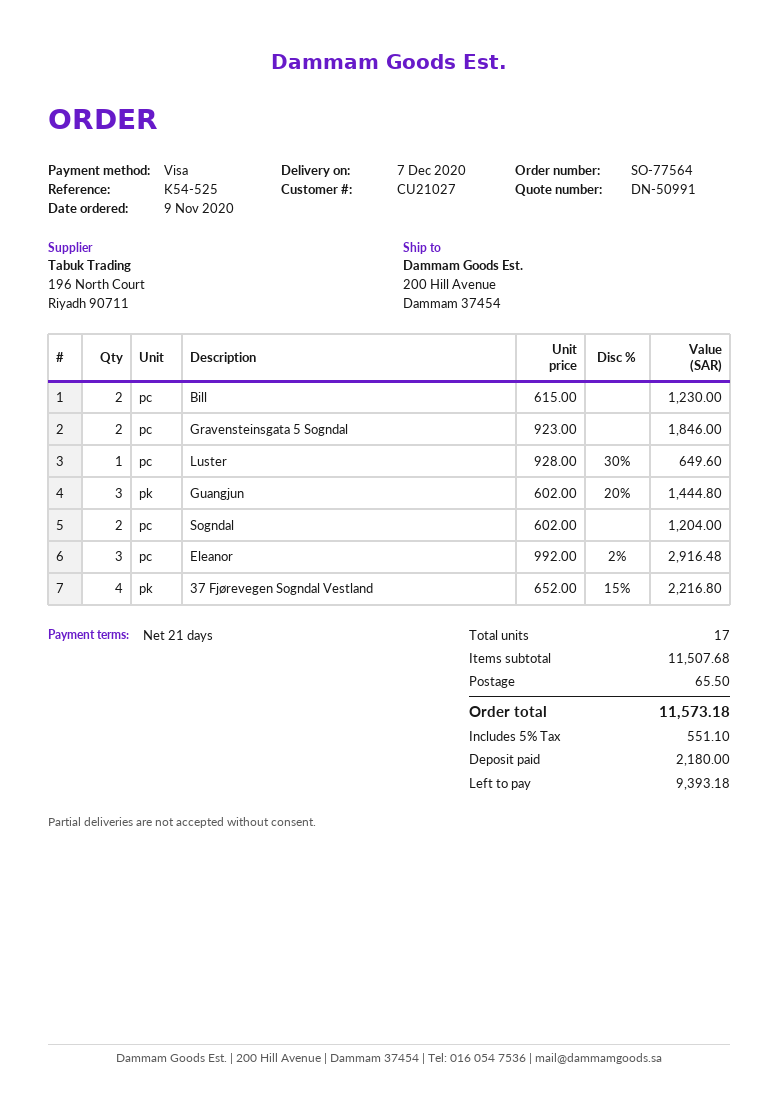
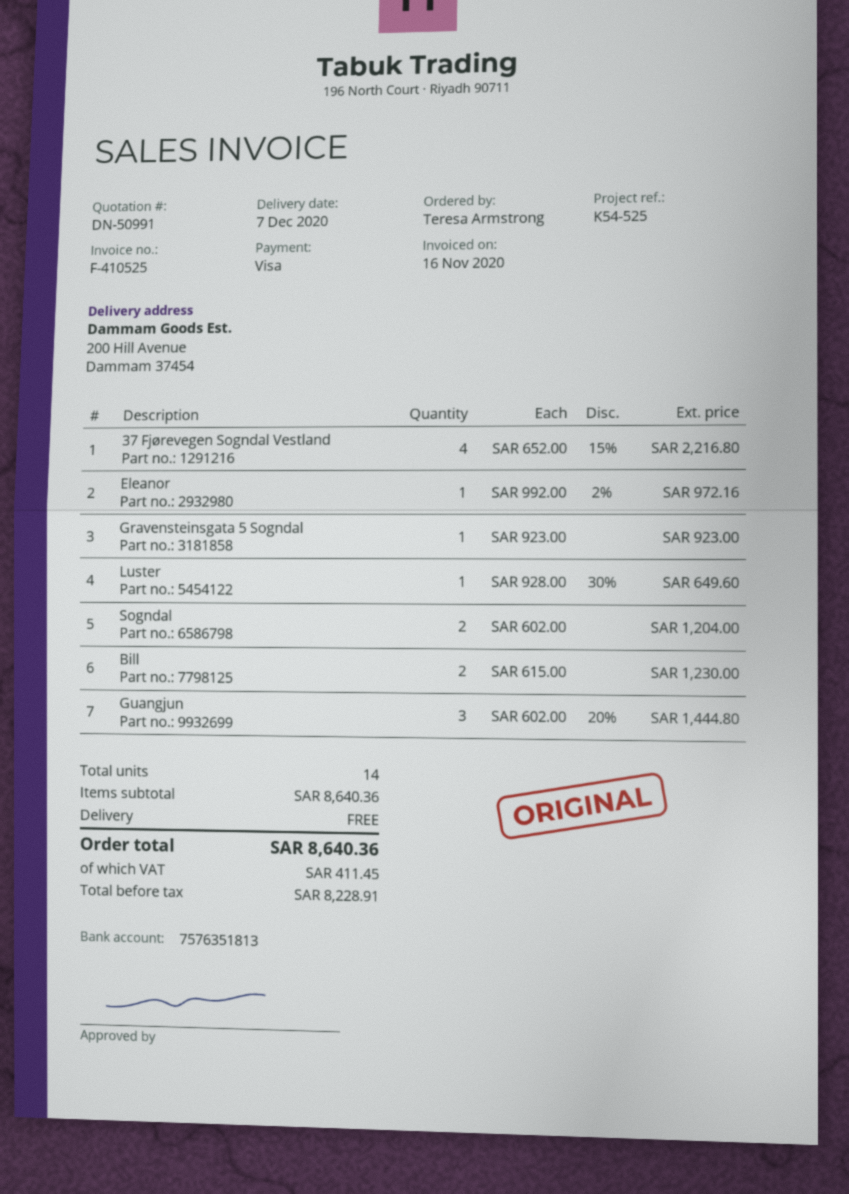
Gravensteinsgata 5 Sogndal: 2 x 923.00 = 1846.00 -> 1 x 923.00 = 923.00
Eleanor: 3 x 992.00 - 2% = 2916.48 -> 1 x 992.00 - 2% = 972.16
total quantity: 17 -> 14
subtotal: 11507.68 -> 8640.36
shipping: 65.50 -> 0.00
tax: 551.10 -> 411.45
total: 11573.18 -> 8640.36

